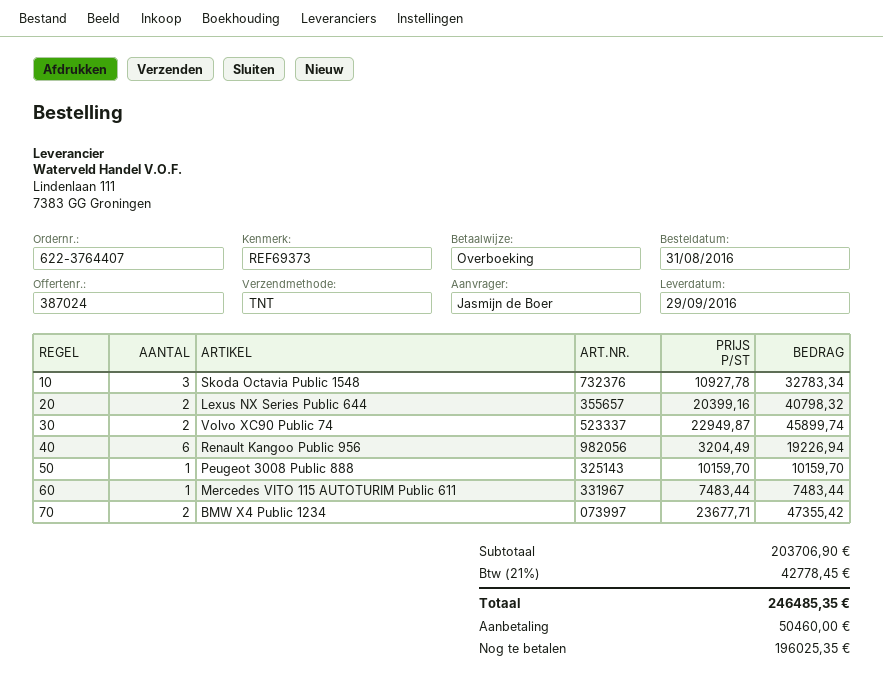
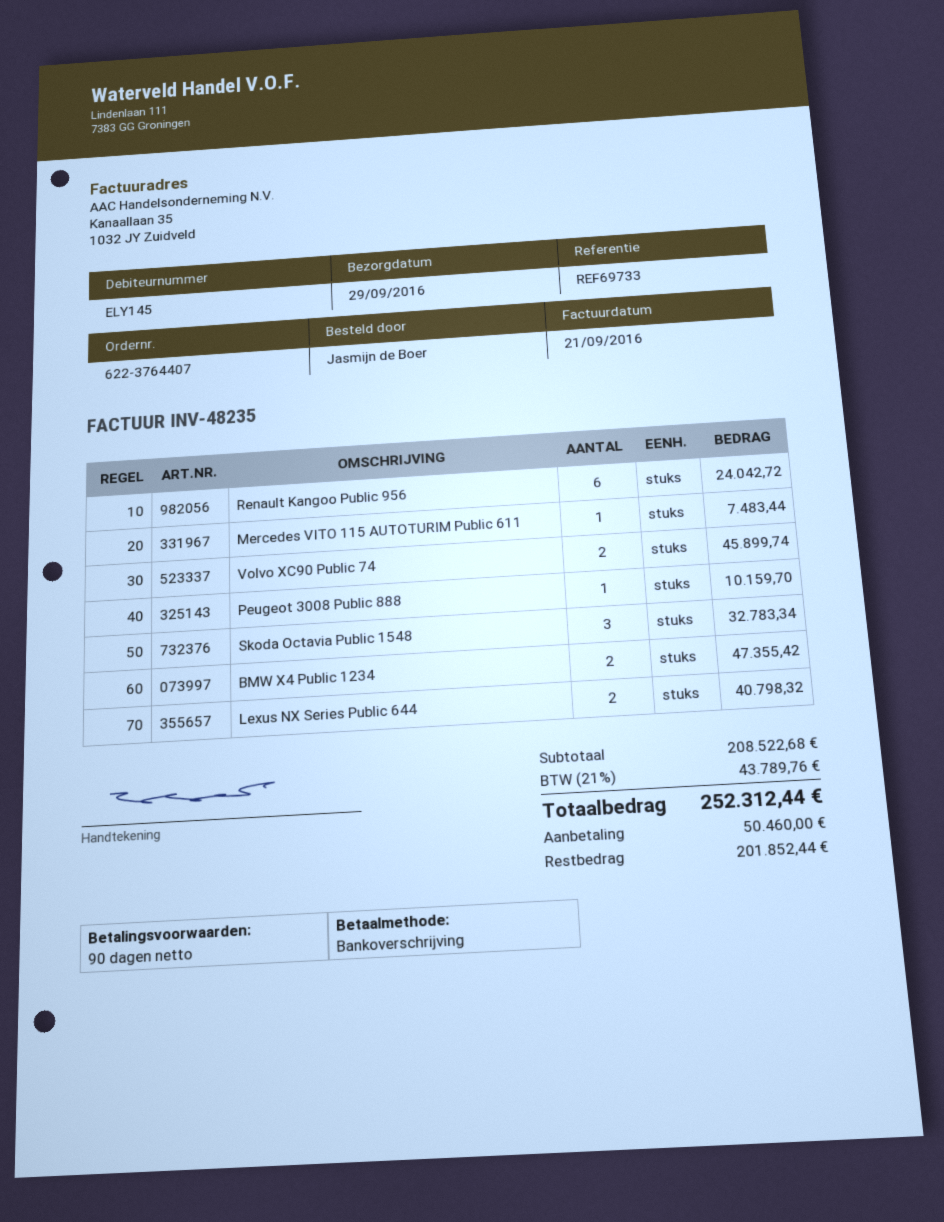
reference: REF69373 -> REF69733
Renault Kangoo Public 956: 6 for 19226.94 -> 6 for 24042.72
subtotal: 203706.90 -> 208522.68
tax: 21% = 42778.45 -> 21% = 43789.76
total: 246485.35 -> 252312.44
balance: 196025.35 -> 201852.44

